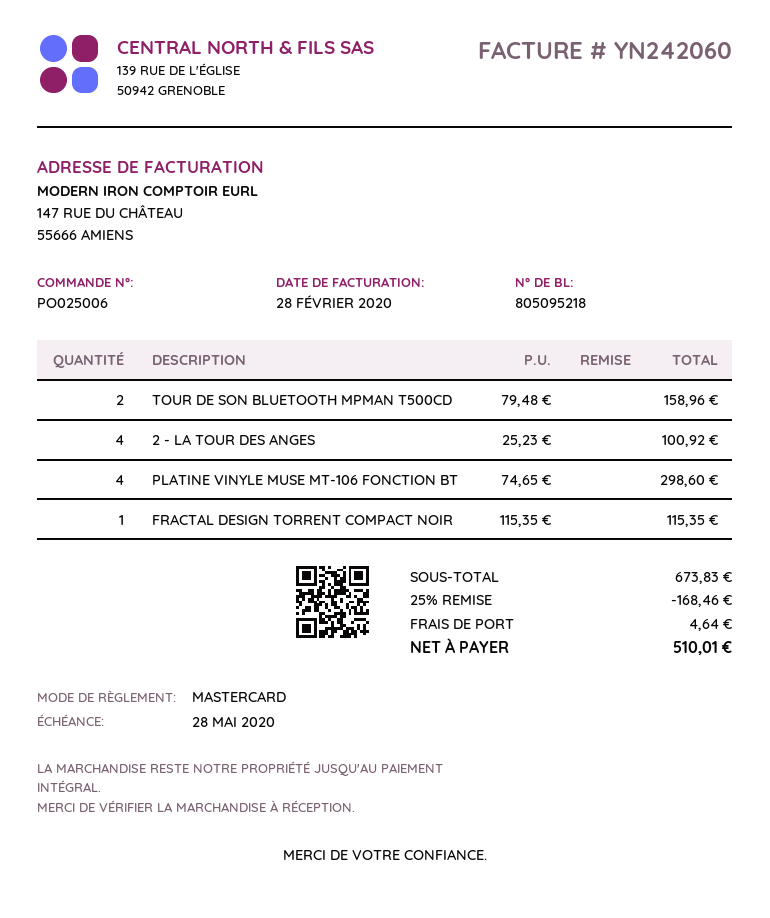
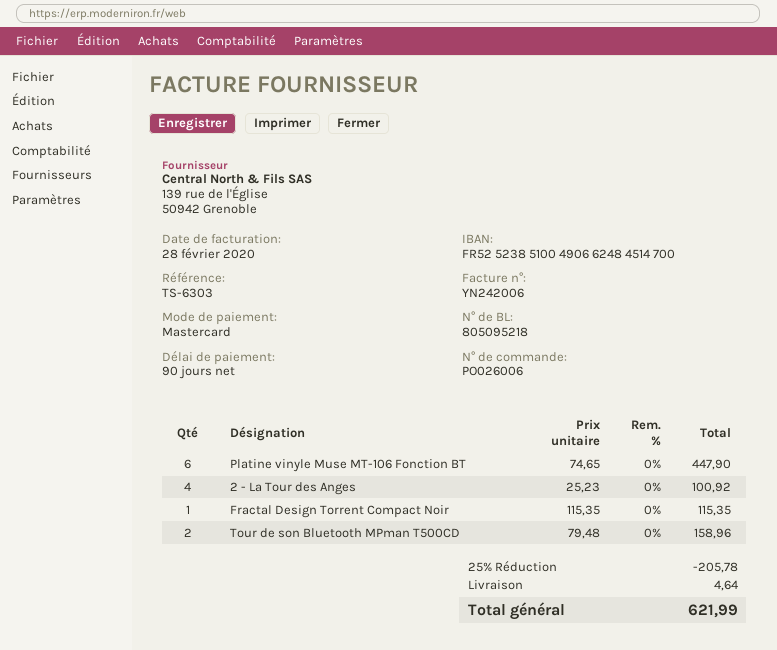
order number: PO025006 -> PO026006
invoice number: YN242060 -> YN242006
PLATINE VINYLE MUSE MT-106 FONCTION BT: 4 x 74.65 = 298.60 -> 6 x 74.65 = 447.90
discount: 25% = 168.46 -> 25% = 205.78
total: 510.01 -> 621.99

